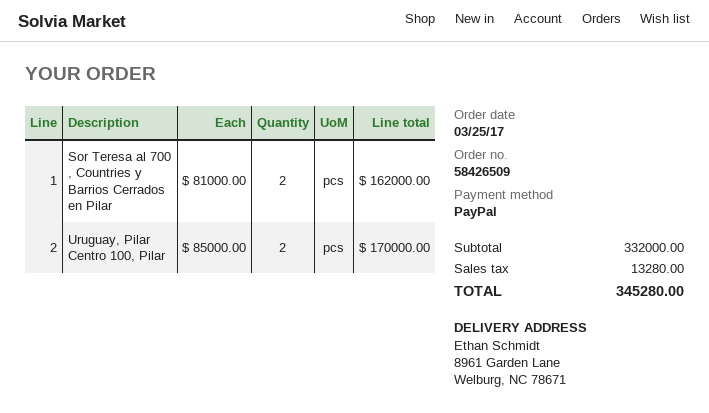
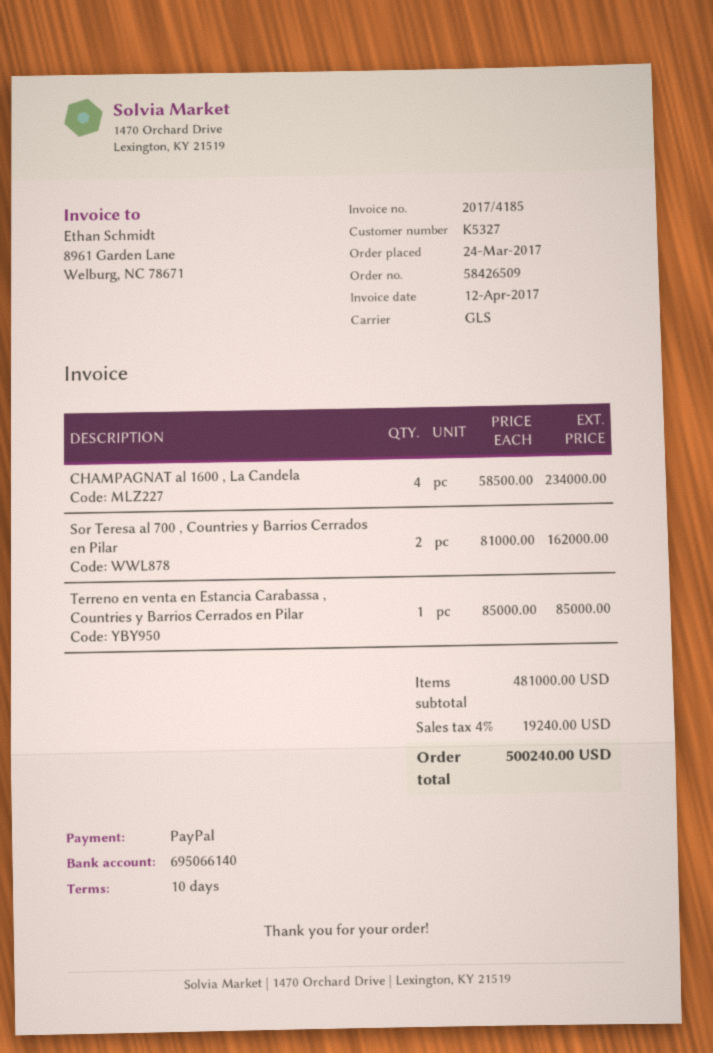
order date: 2017-03-25 -> 2017-03-24
Uruguay, Pilar Centro 100, Pilar: 2 x 85000.00 = 170000.00 -> none
CHAMPAGNAT al 1600 , La Candela: none -> 4 x 58500.00 = 234000.00
Terreno en venta en Estancia Carabassa , Countries y Barrios Cerrados en Pilar: none -> 1 x 85000.00 = 85000.00
subtotal: 332000.00 -> 481000.00
tax: 13280.00 -> 19240.00
total: 345280.00 -> 500240.00

